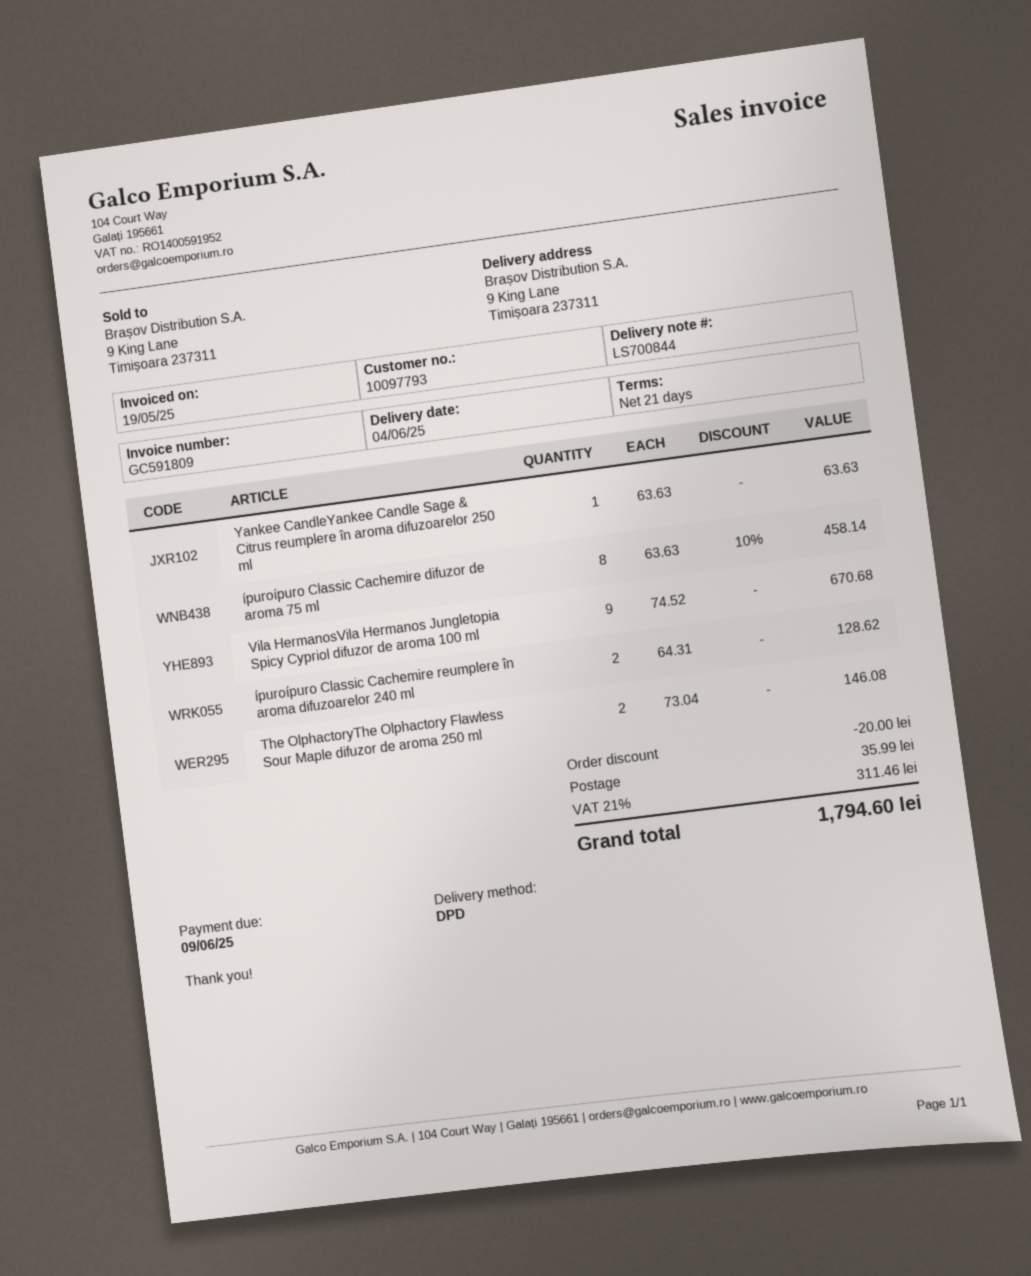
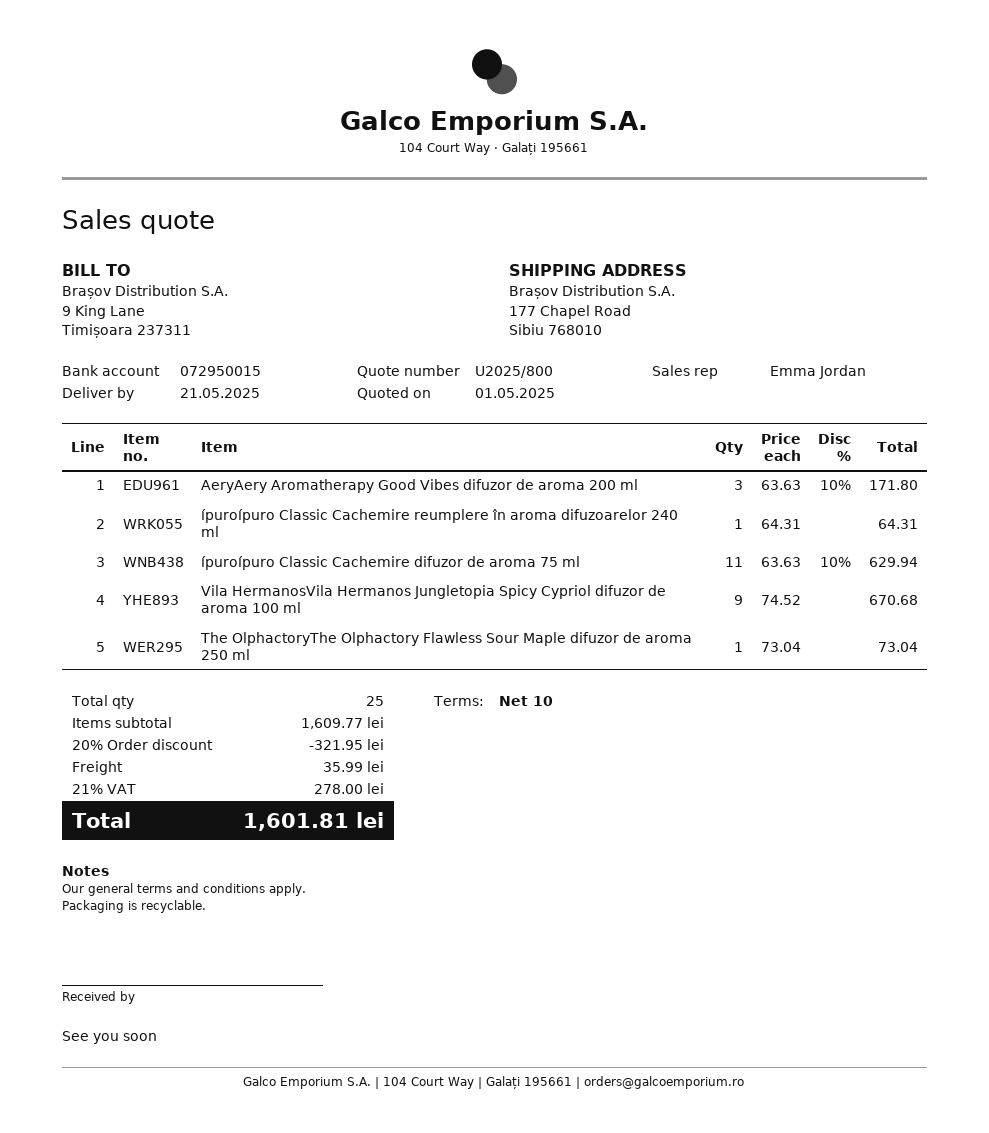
delivery date: 2025-06-04 -> 2025-05-21
payment terms: 21 days -> 10 days
ship to: 9 King Lane, Timișoara 237311 -> 177 Chapel Road, Sibiu 768010
Yankee CandleYankee Candle Sage & Citrus reumplere în aroma difuzoarelor 250 ml: 1 x 63.63 = 63.63 -> none
ípuroípuro Classic Cachemire difuzor de aroma 75 ml: 8 x 63.63 - 10% = 458.14 -> 11 x 63.63 - 10% = 629.94
ípuroípuro Classic Cachemire reumplere în aroma difuzoarelor 240 ml: 2 x 64.31 = 128.62 -> 1 x 64.31 = 64.31
The OlphactoryThe Olphactory Flawless Sour Maple difuzor de aroma 250 ml: 2 x 73.04 = 146.08 -> 1 x 73.04 = 73.04
AeryAery Aromatherapy Good Vibes difuzor de aroma 200 ml: none -> 3 x 63.63 - 10% = 171.80
discount: 20.00 -> 321.95
tax: 21% = 311.46 -> 21% = 278.00
total: 1794.60 -> 1601.81

